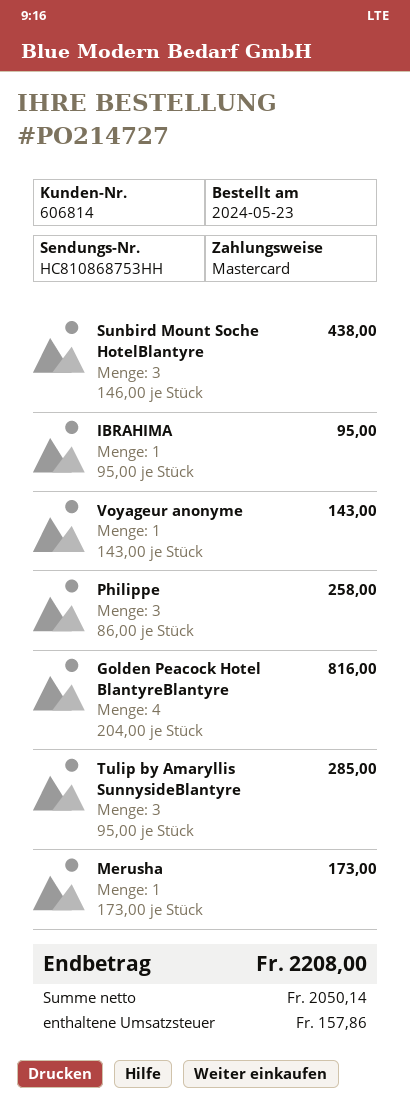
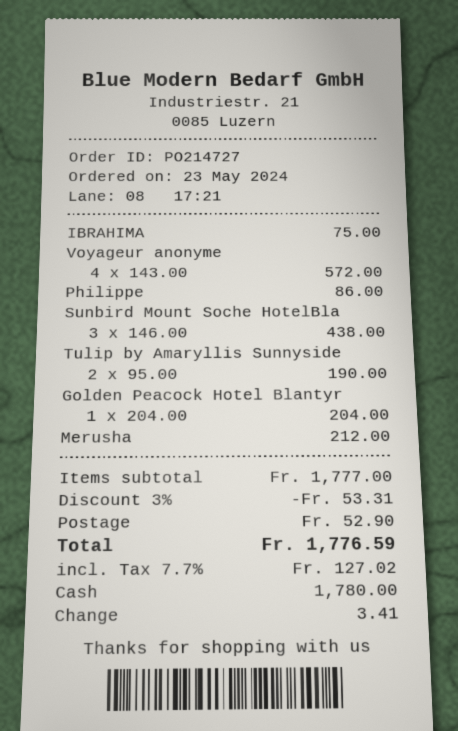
payment method: Mastercard -> cash
IBRAHIMA: 1 x 95.00 = 95.00 -> 1 x 75.00 = 75.00
Voyageur anonyme: 1 x 143.00 = 143.00 -> 4 x 143.00 = 572.00
Philippe: 3 x 86.00 = 258.00 -> 1 x 86.00 = 86.00
Golden Peacock Hotel BlantyreBlantyre: 4 x 204.00 = 816.00 -> 1 x 204.00 = 204.00
Tulip by Amaryllis SunnysideBlantyre: 3 x 95.00 = 285.00 -> 2 x 95.00 = 190.00
Merusha: 1 x 173.00 = 173.00 -> 1 x 212.00 = 212.00
discount: none -> 3% = 53.31
shipping: none -> 52.90
tax: 157.86 -> 127.02
total: 2208.00 -> 1776.59

